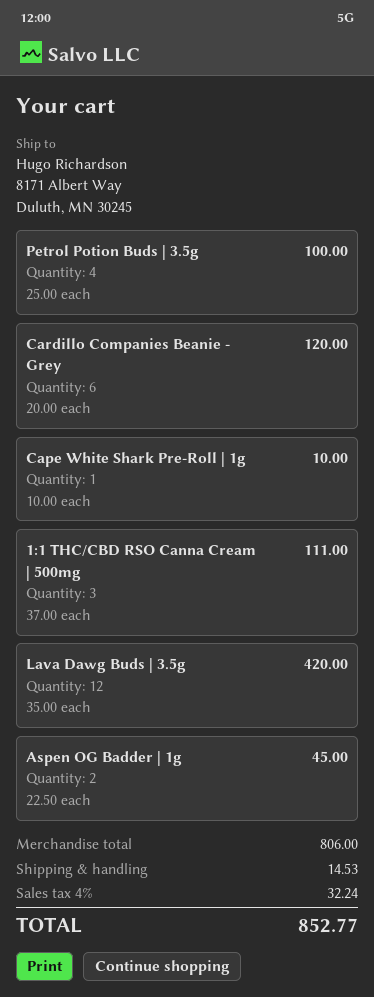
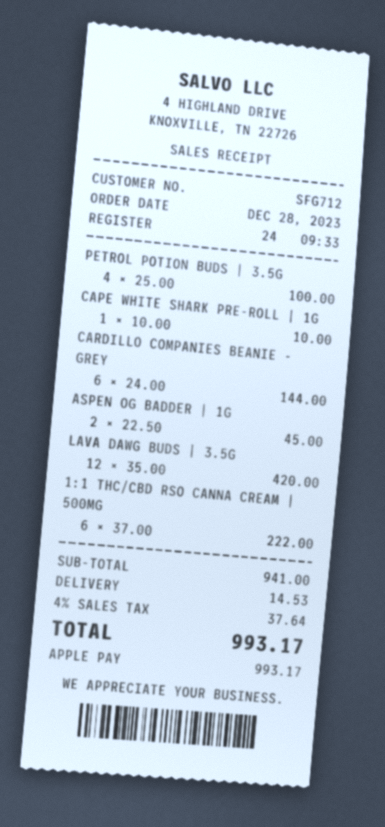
Cardillo Companies Beanie - Grey: 6 x 20.00 = 120.00 -> 6 x 24.00 = 144.00
1:1 THC/CBD RSO Canna Cream | 500mg: 3 x 37.00 = 111.00 -> 6 x 37.00 = 222.00
subtotal: 806.00 -> 941.00
tax: 4% = 32.24 -> 4% = 37.64
total: 852.77 -> 993.17

